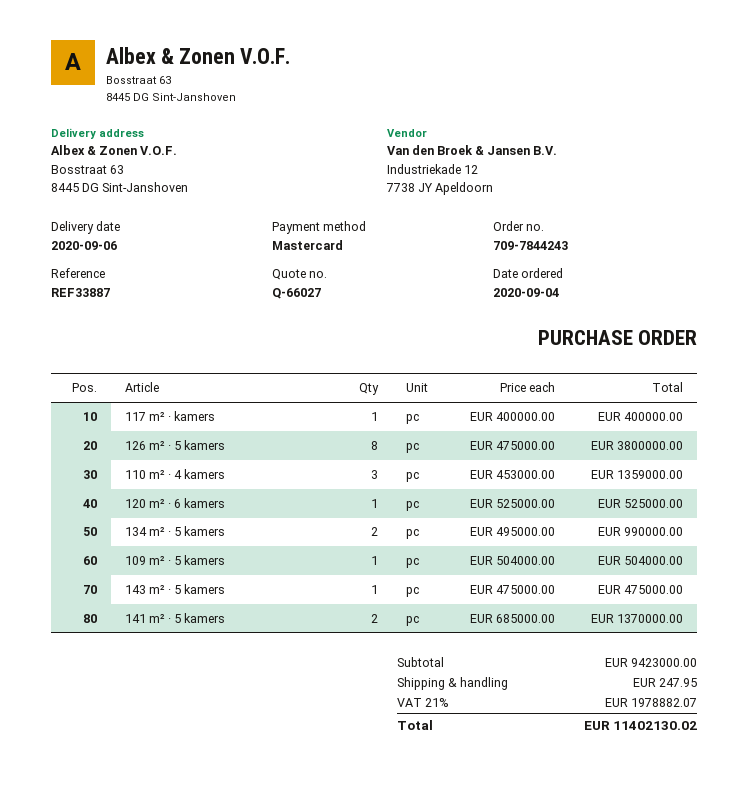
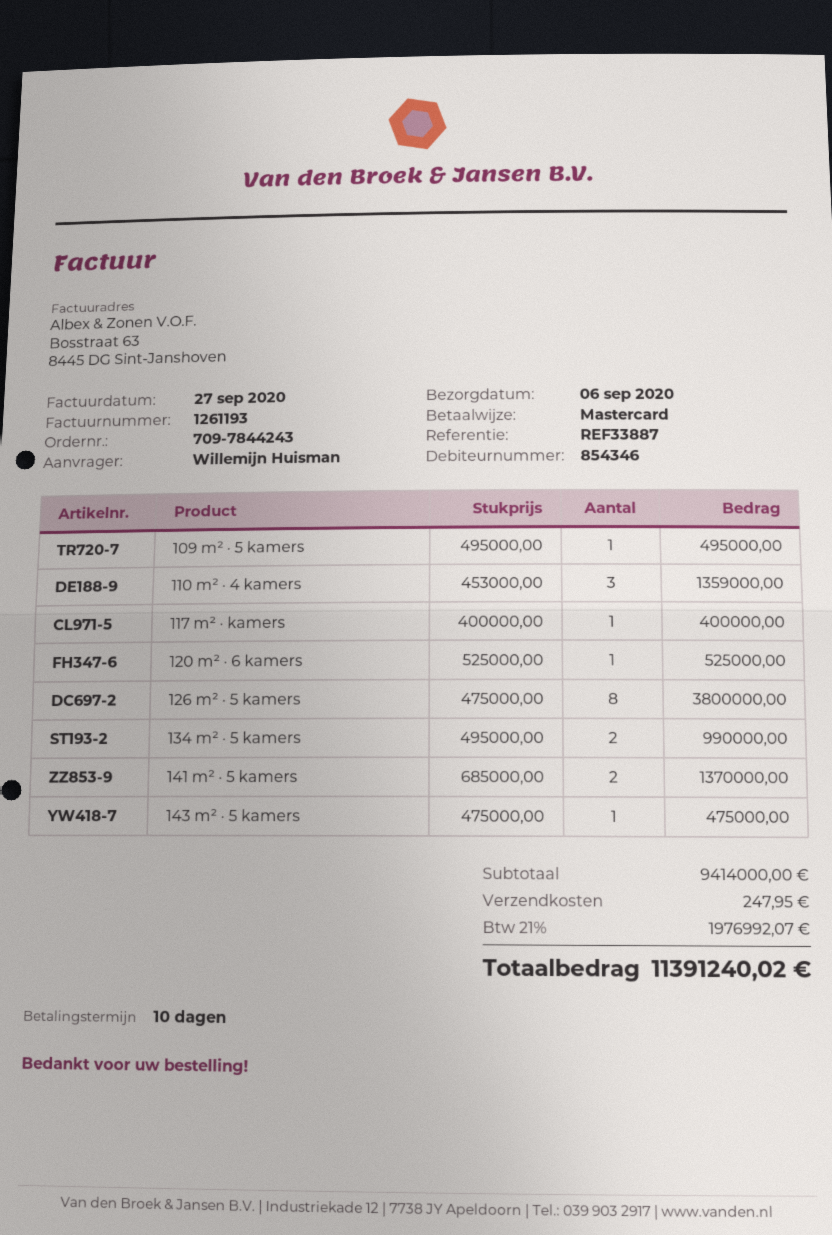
109 m² · 5 kamers: 1 x 504000.00 = 504000.00 -> 1 x 495000.00 = 495000.00
subtotal: 9423000.00 -> 9414000.00
tax: 21% = 1978882.07 -> 21% = 1976992.07
total: 11402130.02 -> 11391240.02

